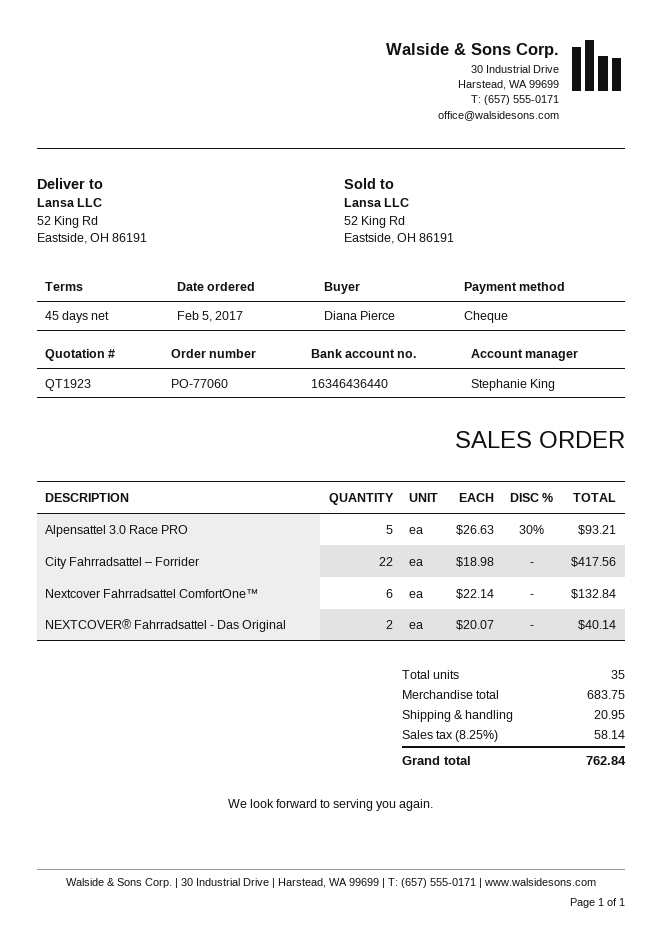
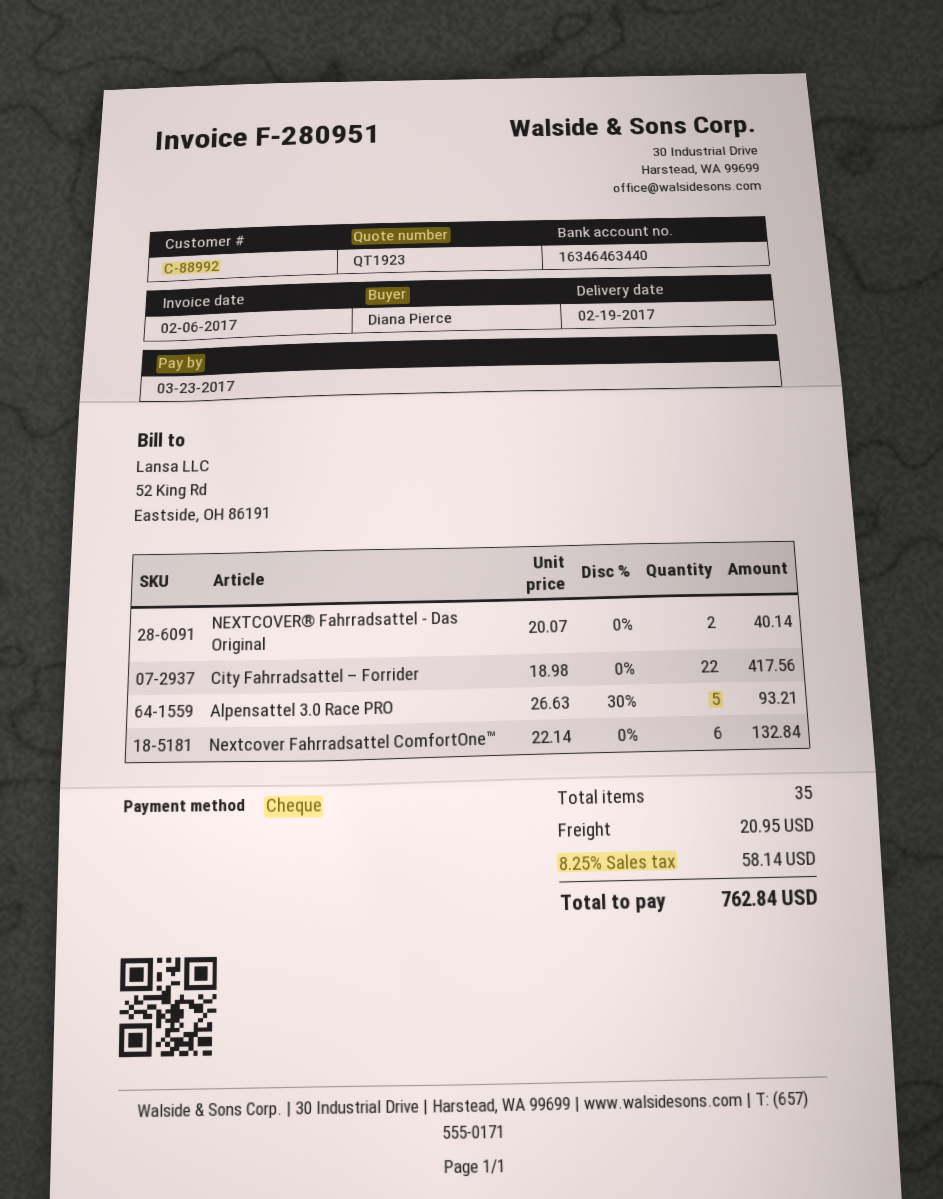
bank account: 16346436440 -> 16346463440

